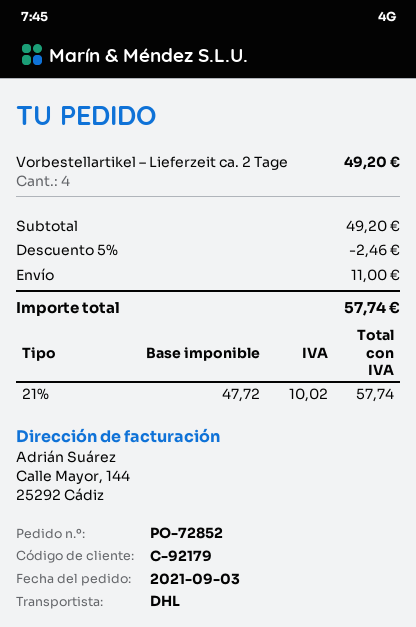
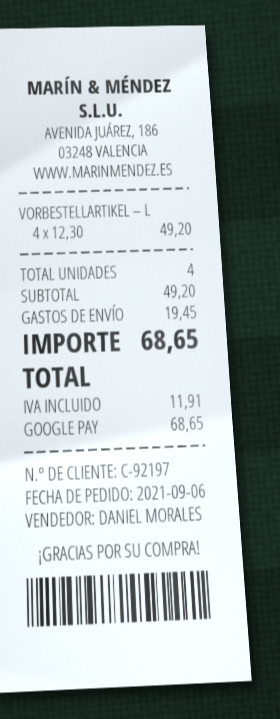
order date: 2021-09-03 -> 2021-09-06
customer number: C-92179 -> C-92197
discount: 5% = 2.46 -> none
shipping: 11.00 -> 19.45
tax: 10.02 -> 11.91
total: 57.74 -> 68.65

